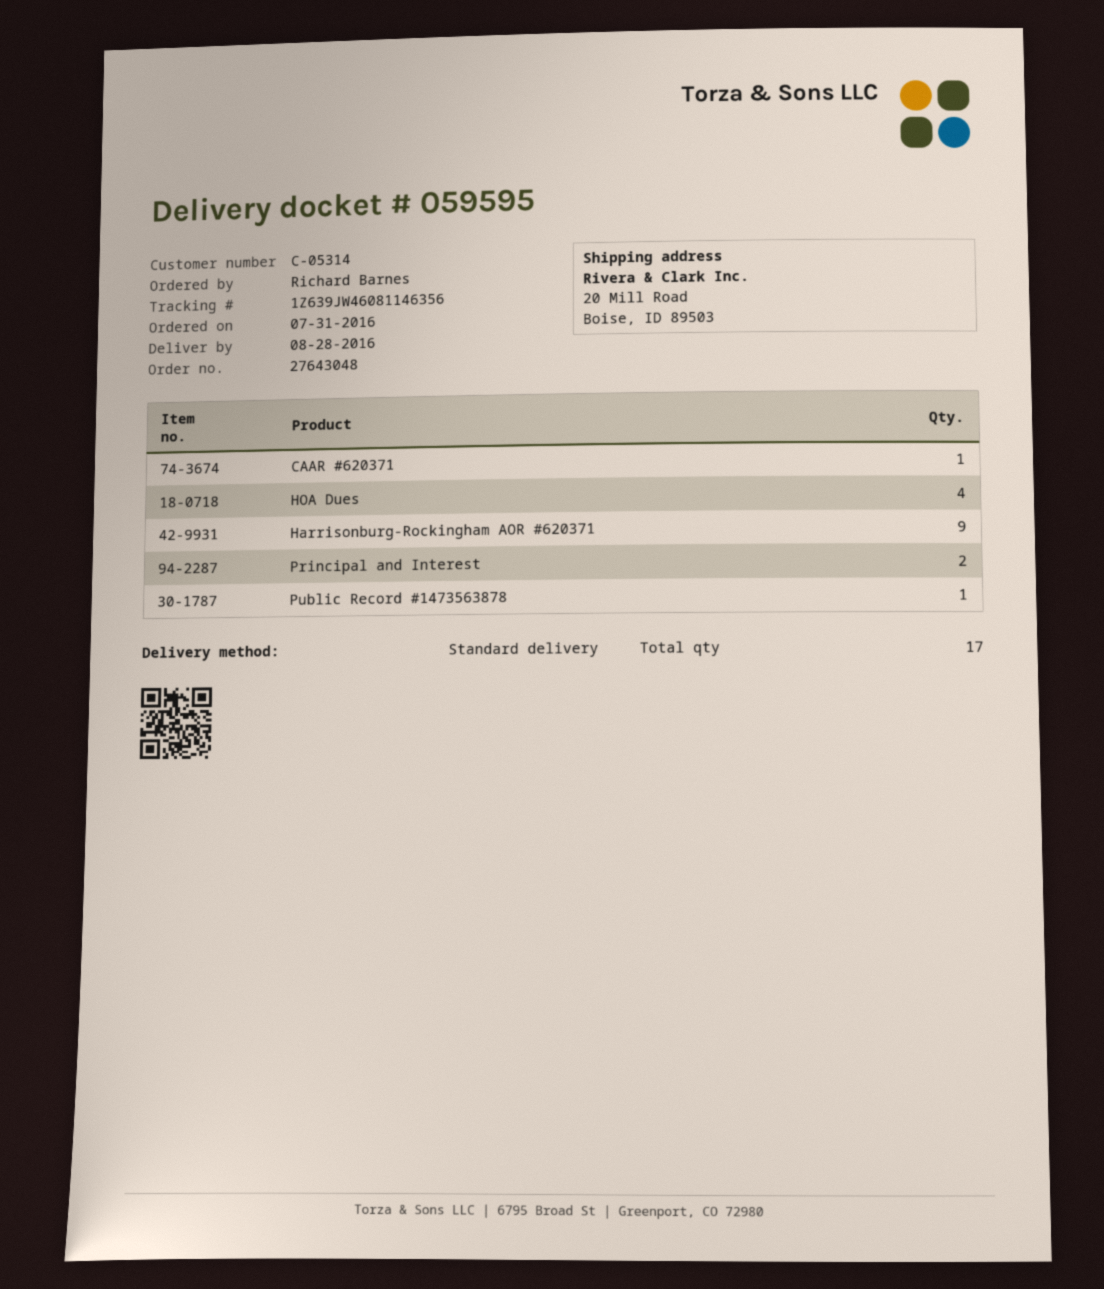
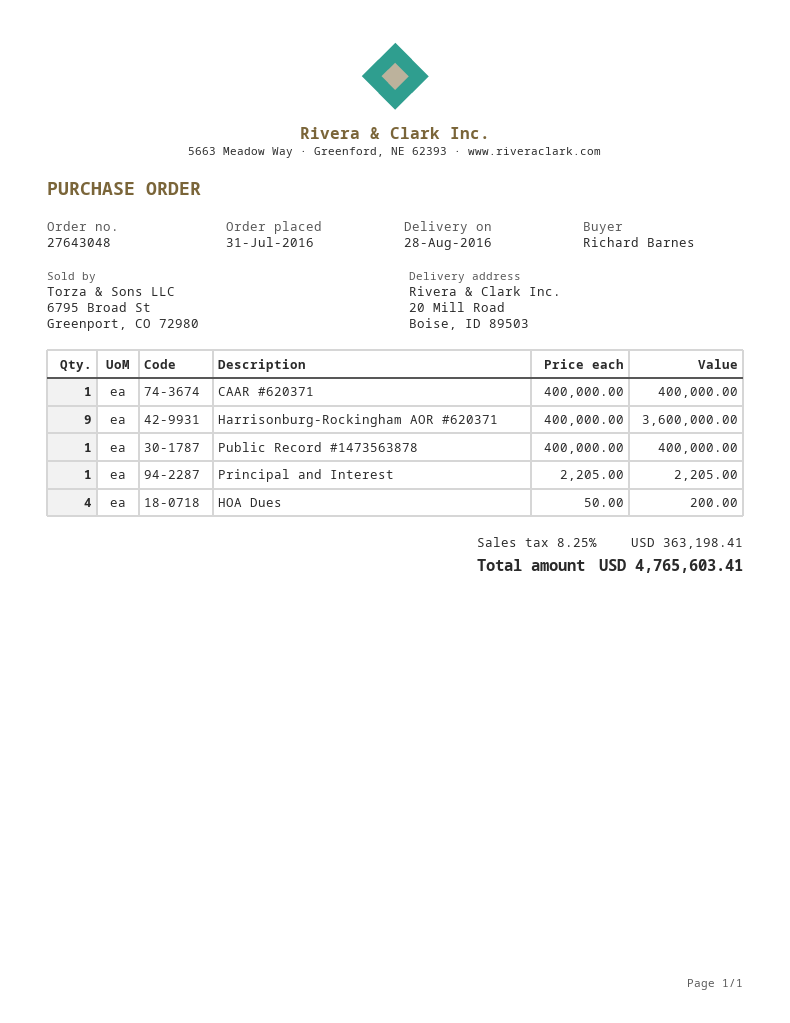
Principal and Interest: 2 -> 1

